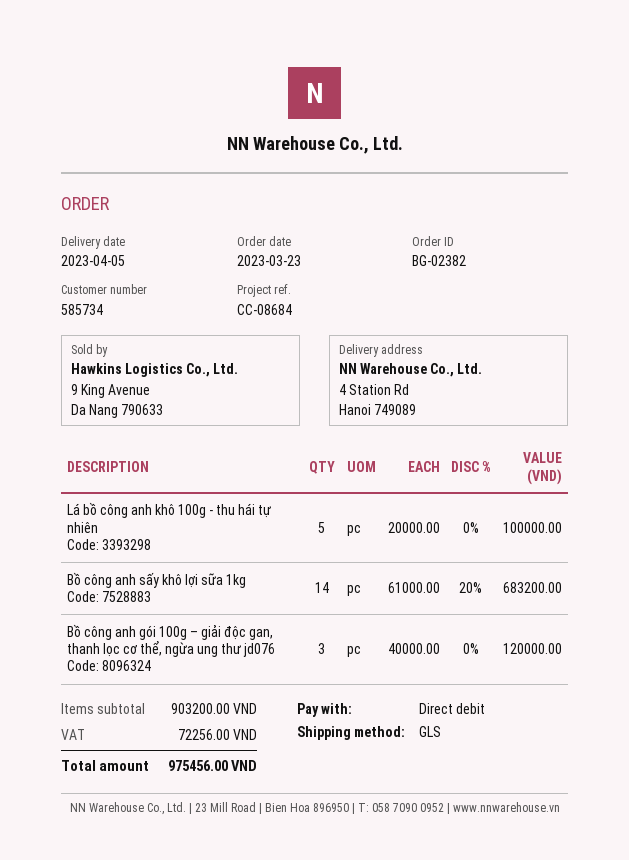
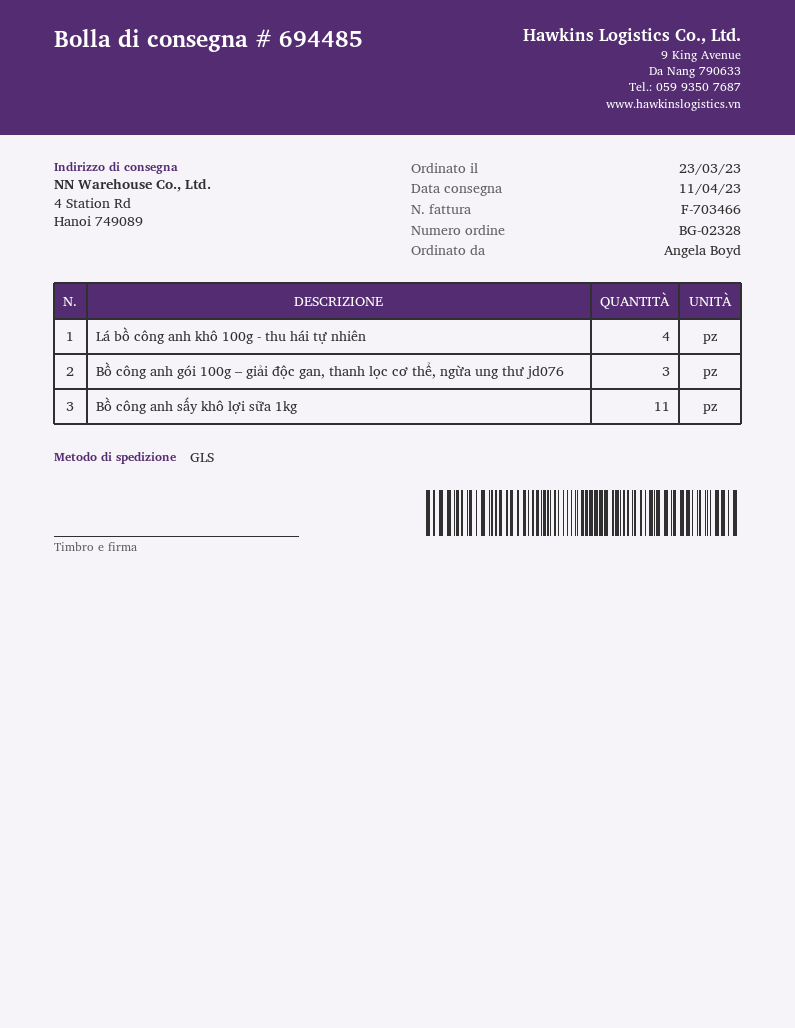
order number: BG-02382 -> BG-02328
delivery date: 2023-04-05 -> 2023-04-11
Lá bồ công anh khô 100g - thu hái tự nhiên: 5 -> 4
Bồ công anh sấy khô lợi sữa 1kg: 14 -> 11

